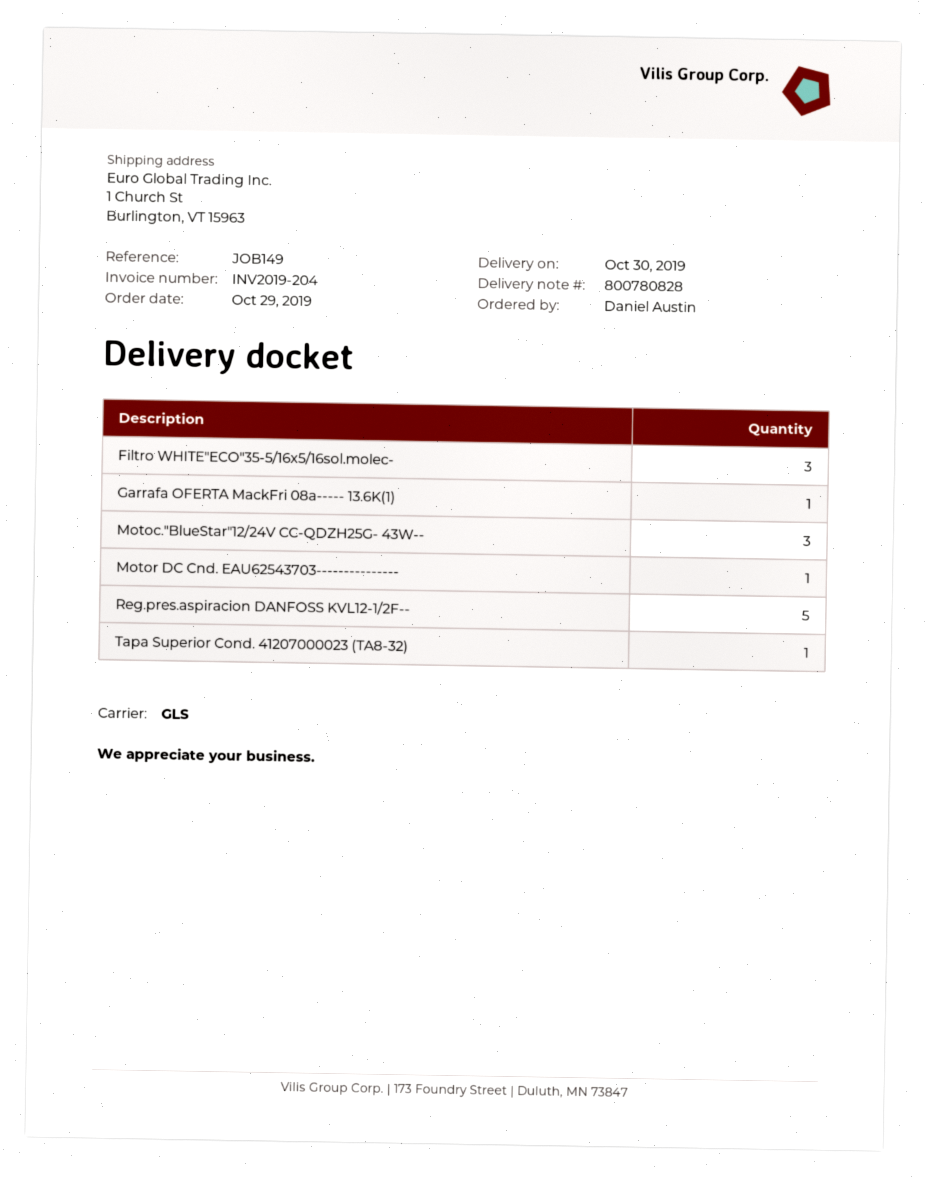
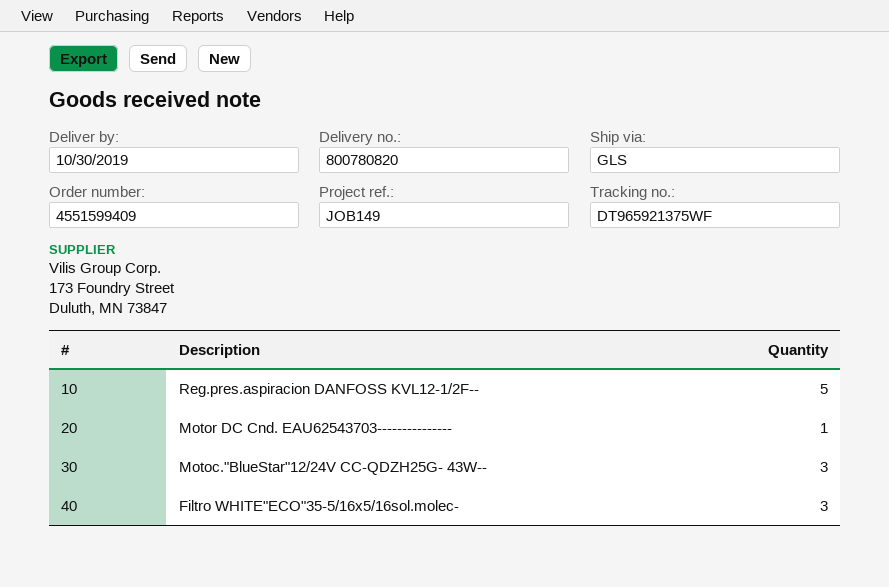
delivery note number: 800780828 -> 800780820
Garrafa OFERTA MackFri 08a----- 13.6K(1): 1 -> none
Tapa Superior Cond. 41207000023 (TA8-32): 1 -> none

